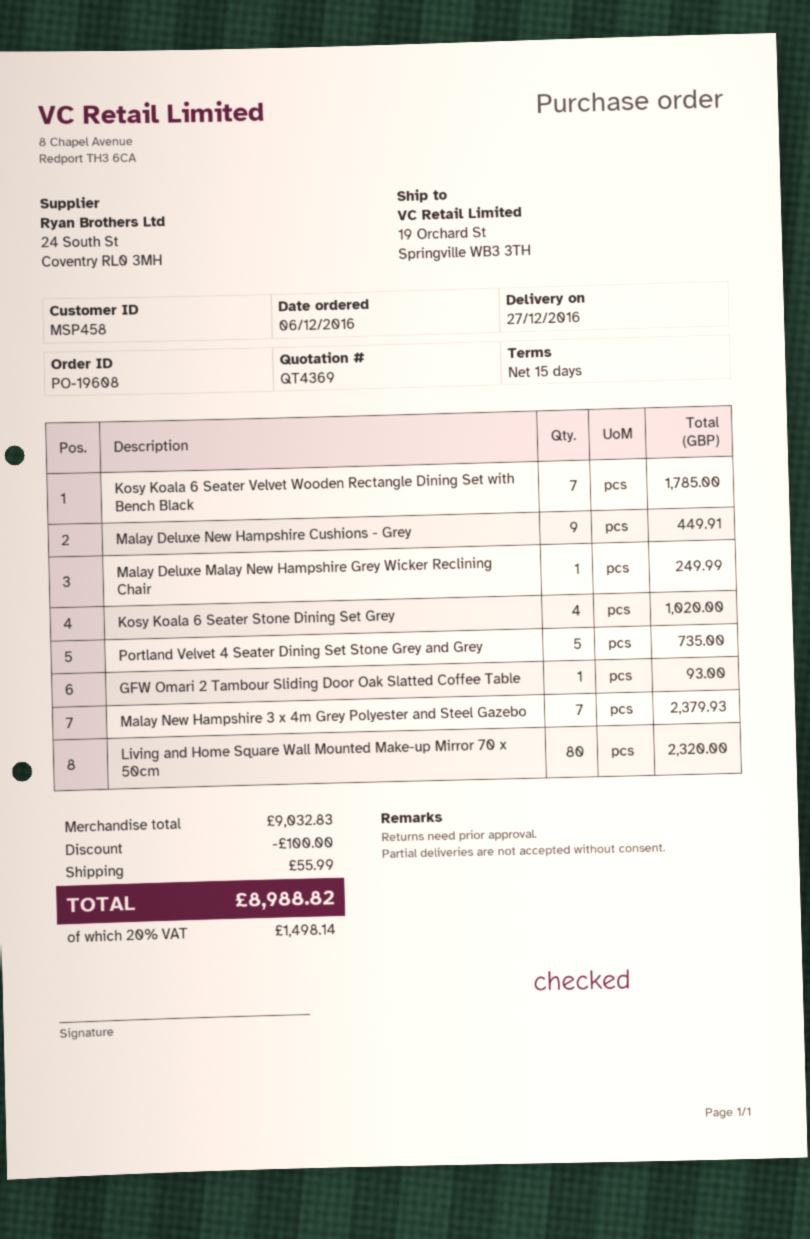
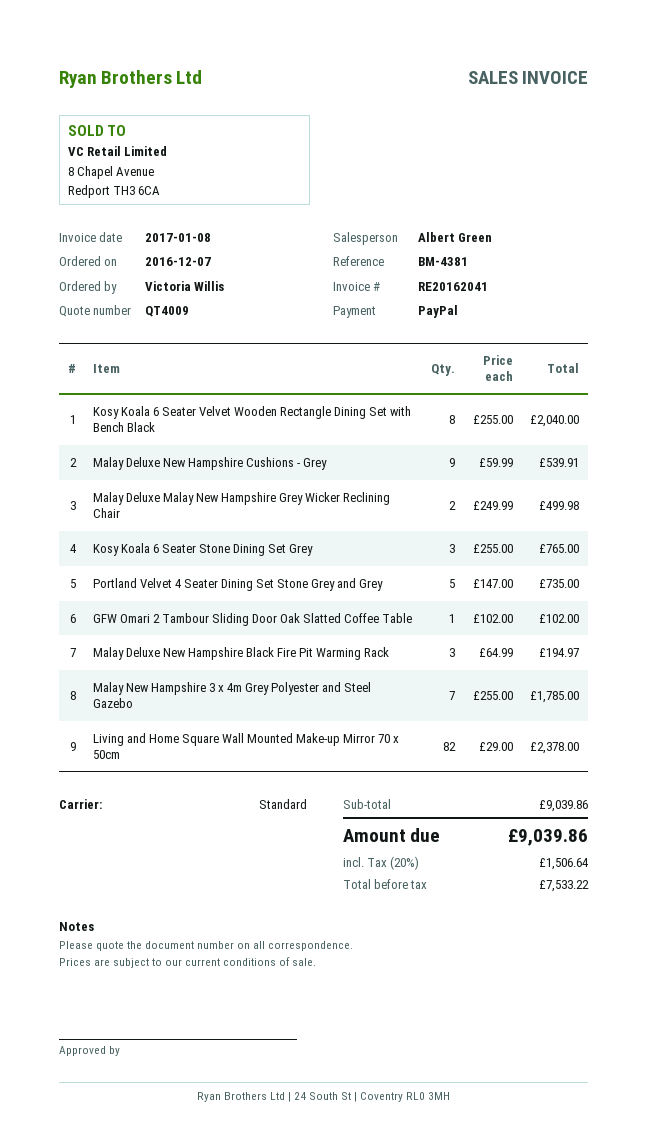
quote number: QT4369 -> QT4009
order date: 2016-12-06 -> 2016-12-07
Kosy Koala 6 Seater Velvet Wooden Rectangle Dining Set with Bench Black: 7 for 1785.00 -> 8 for 2040.00
Malay Deluxe New Hampshire Cushions - Grey: 9 for 449.91 -> 9 for 539.91
Malay Deluxe Malay New Hampshire Grey Wicker Reclining Chair: 1 for 249.99 -> 2 for 499.98
Kosy Koala 6 Seater Stone Dining Set Grey: 4 for 1020.00 -> 3 for 765.00
GFW Omari 2 Tambour Sliding Door Oak Slatted Coffee Table: 1 for 93.00 -> 1 for 102.00
Malay New Hampshire 3 x 4m Grey Polyester and Steel Gazebo: 7 for 2379.93 -> 7 for 1785.00
Living and Home Square Wall Mounted Make-up Mirror 70 x 50cm: 80 for 2320.00 -> 82 for 2378.00
Malay Deluxe New Hampshire Black Fire Pit Warming Rack: none -> 3 for 194.97
subtotal: 9032.83 -> 9039.86
discount: 100.00 -> none
shipping: 55.99 -> none
tax: 20% = 1498.14 -> 20% = 1506.64
total: 8988.82 -> 9039.86

